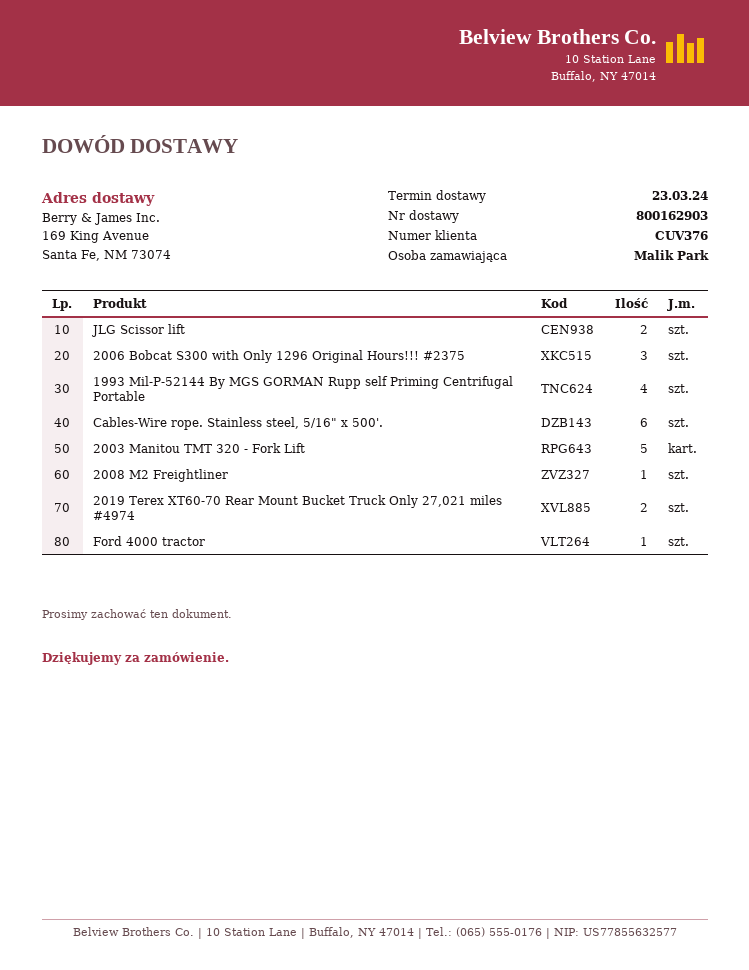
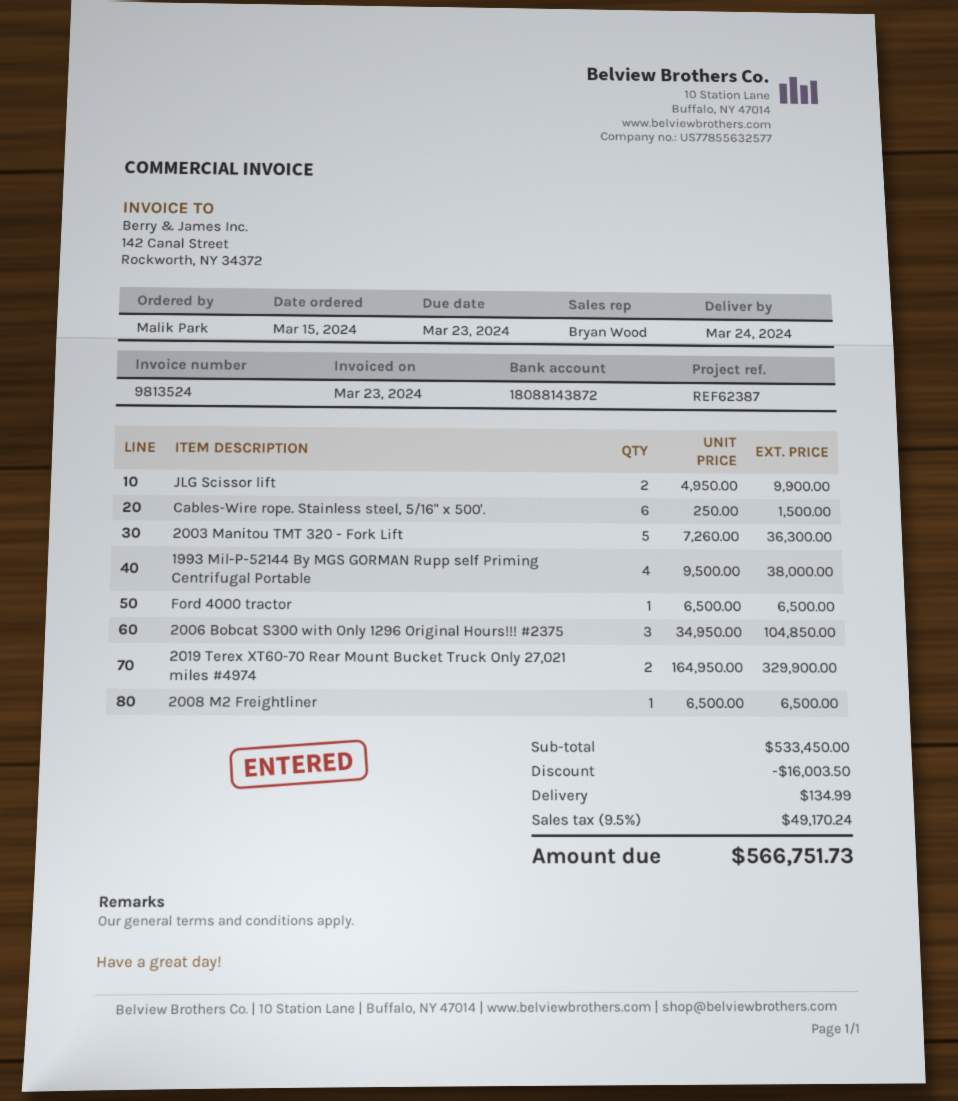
delivery date: 2024-03-23 -> 2024-03-24

